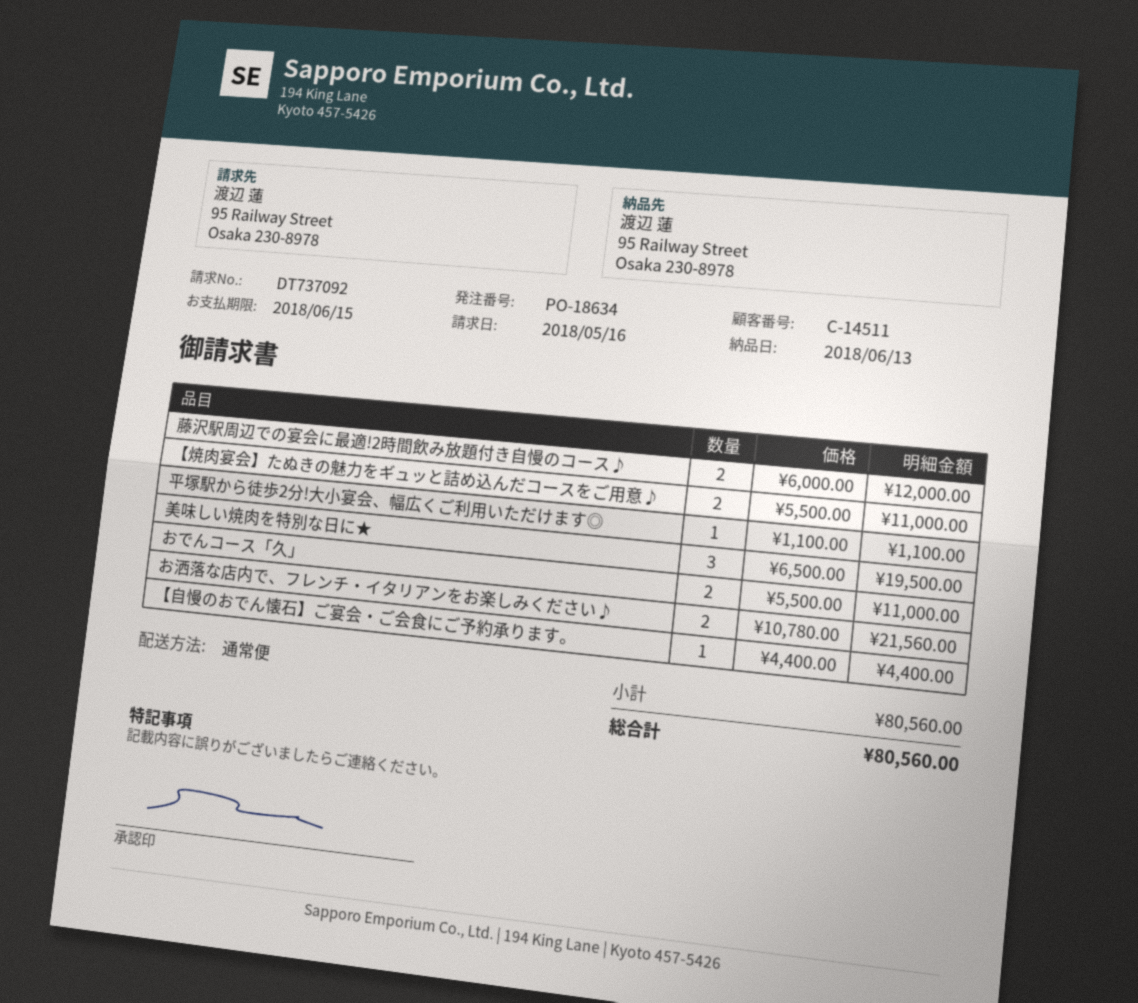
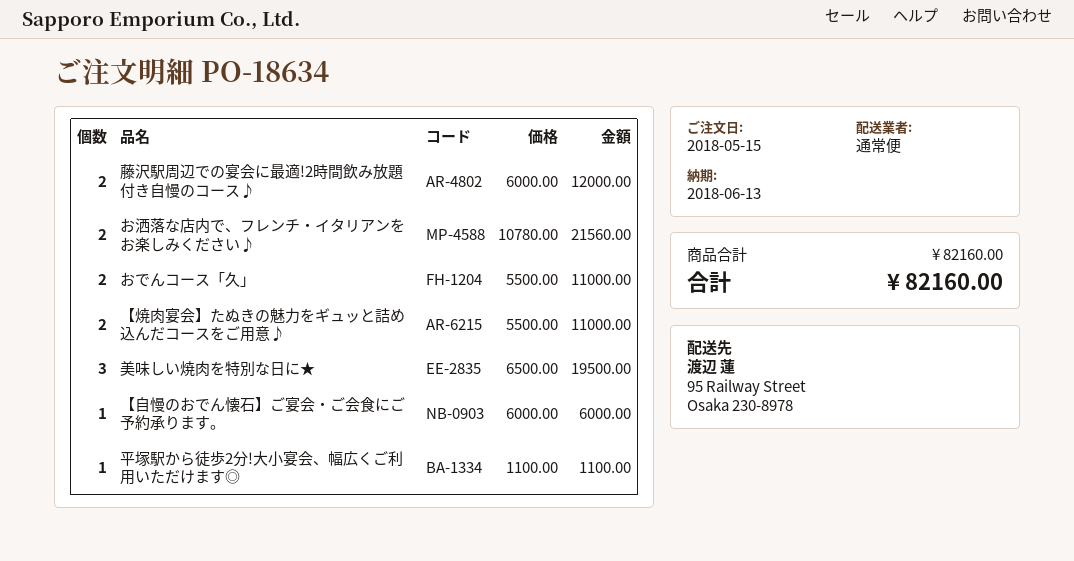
【自慢のおでん懐石】ご宴会・ご会食にご予約承ります。: 1 x 4400.00 = 4400.00 -> 1 x 6000.00 = 6000.00
subtotal: 80560.00 -> 82160.00
total: 80560.00 -> 82160.00

